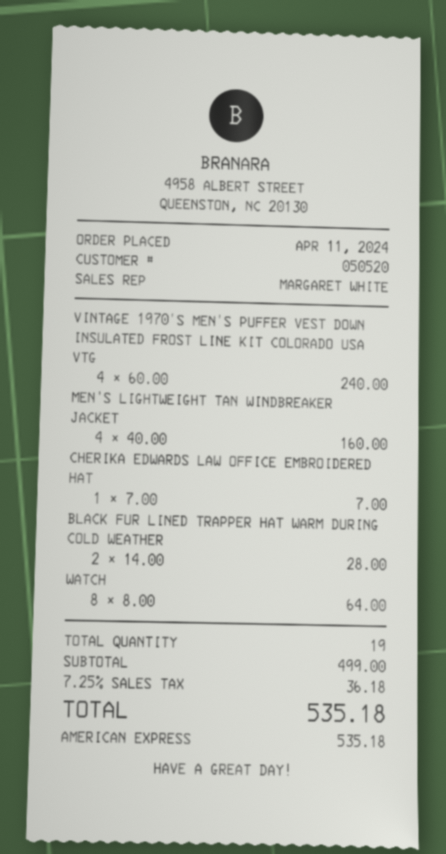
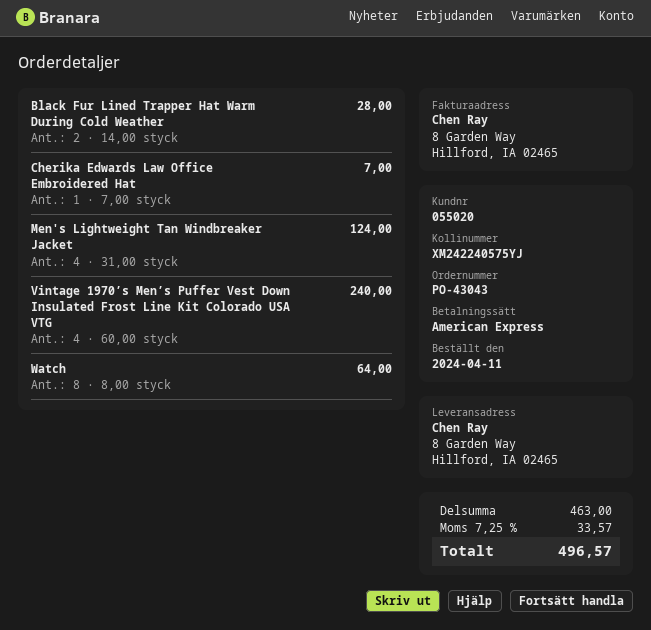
customer number: 050520 -> 055020
MEN'S LIGHTWEIGHT TAN WINDBREAKER JACKET: 4 x 40.00 = 160.00 -> 4 x 31.00 = 124.00
subtotal: 499.00 -> 463.00
tax: 7.25% = 36.18 -> 7.25% = 33.57
total: 535.18 -> 496.57

